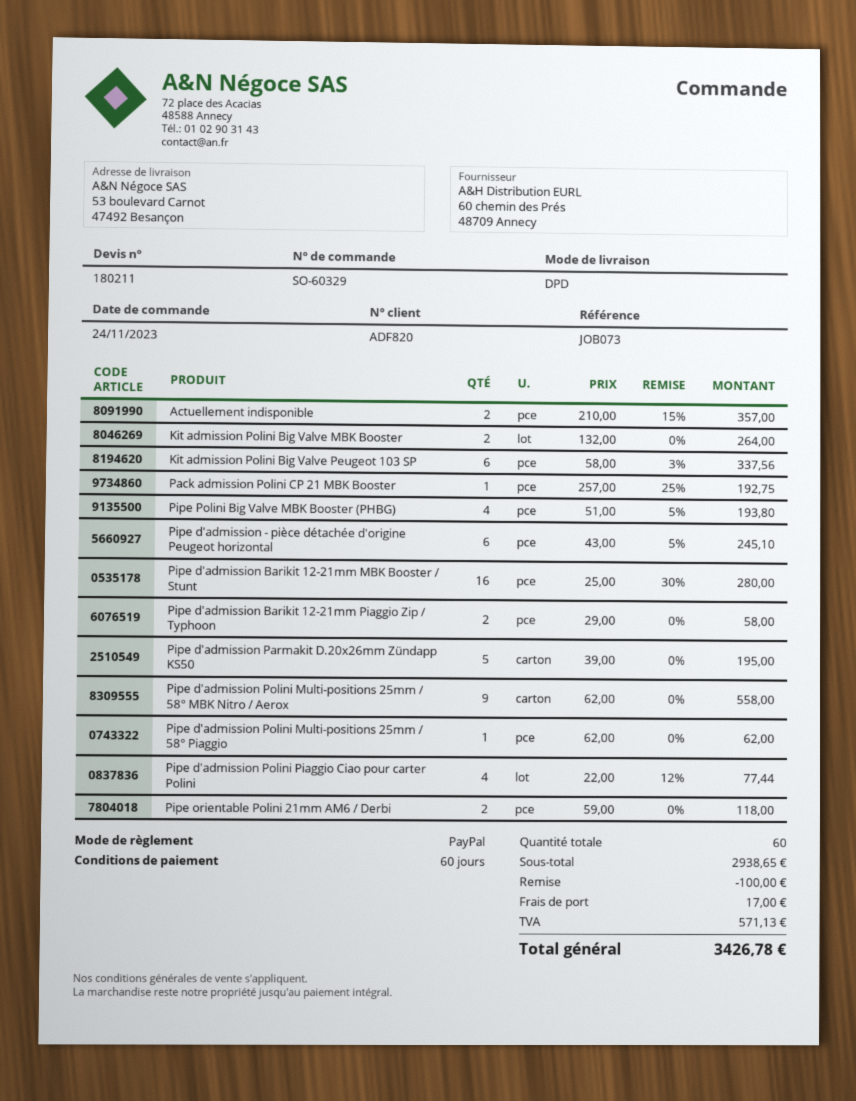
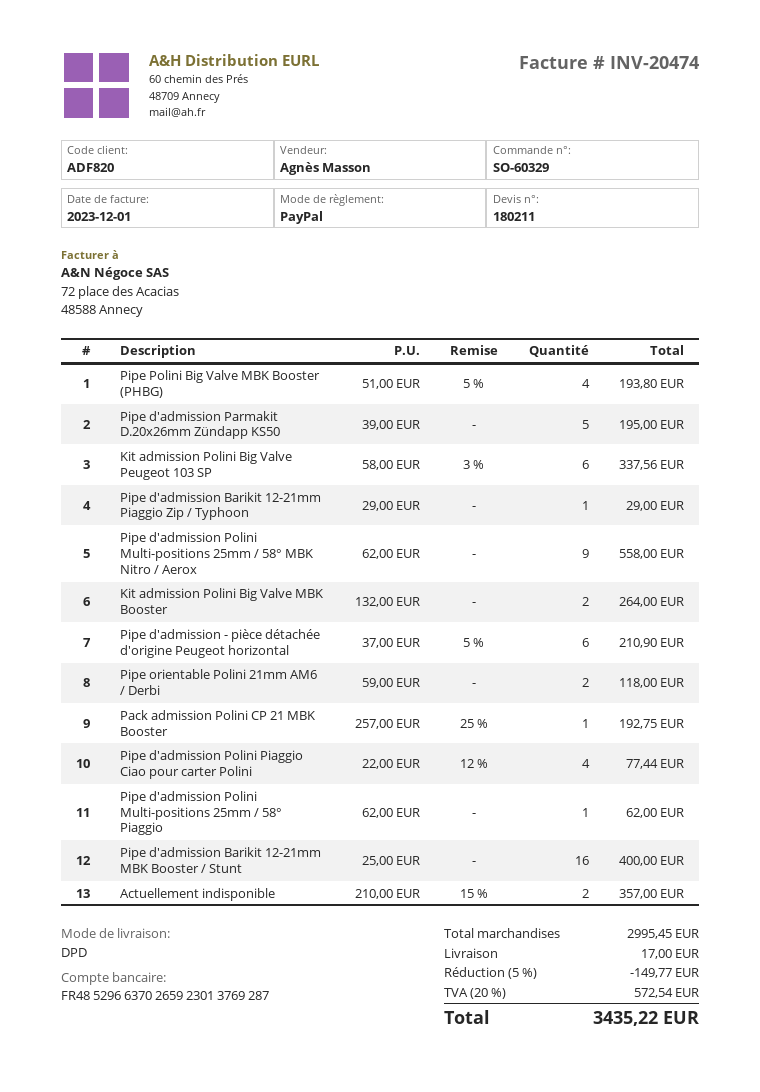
Pipe d'admission - pièce détachée d'origine Peugeot horizontal: 6 x 43.00 - 5% = 245.10 -> 6 x 37.00 - 5% = 210.90
Pipe d'admission Barikit 12-21mm MBK Booster / Stunt: 16 x 25.00 - 30% = 280.00 -> 16 x 25.00 = 400.00
Pipe d'admission Barikit 12-21mm Piaggio Zip / Typhoon: 2 x 29.00 = 58.00 -> 1 x 29.00 = 29.00
subtotal: 2938.65 -> 2995.45
discount: 100.00 -> 149.77
tax: 571.13 -> 572.54
total: 3426.78 -> 3435.22

